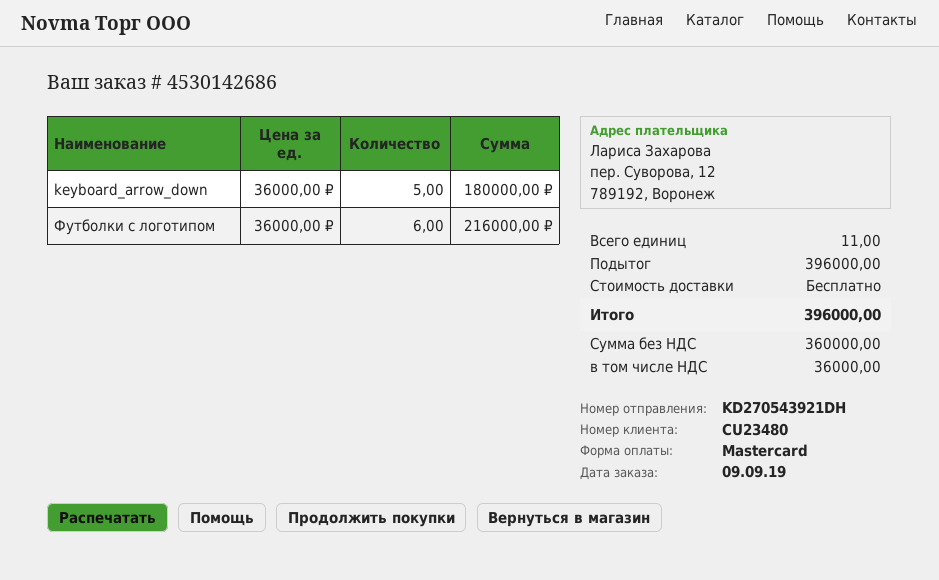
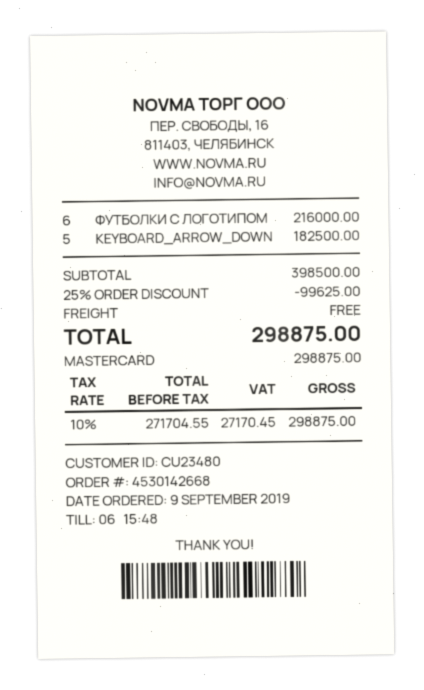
order number: 4530142686 -> 4530142668
keyboard_arrow_down: 5 for 180000.00 -> 5 for 182500.00
subtotal: 396000.00 -> 398500.00
discount: none -> 25% = 99625.00
net: 360000.00 -> 271704.55
tax: 36000.00 -> 27170.45
total: 396000.00 -> 298875.00

